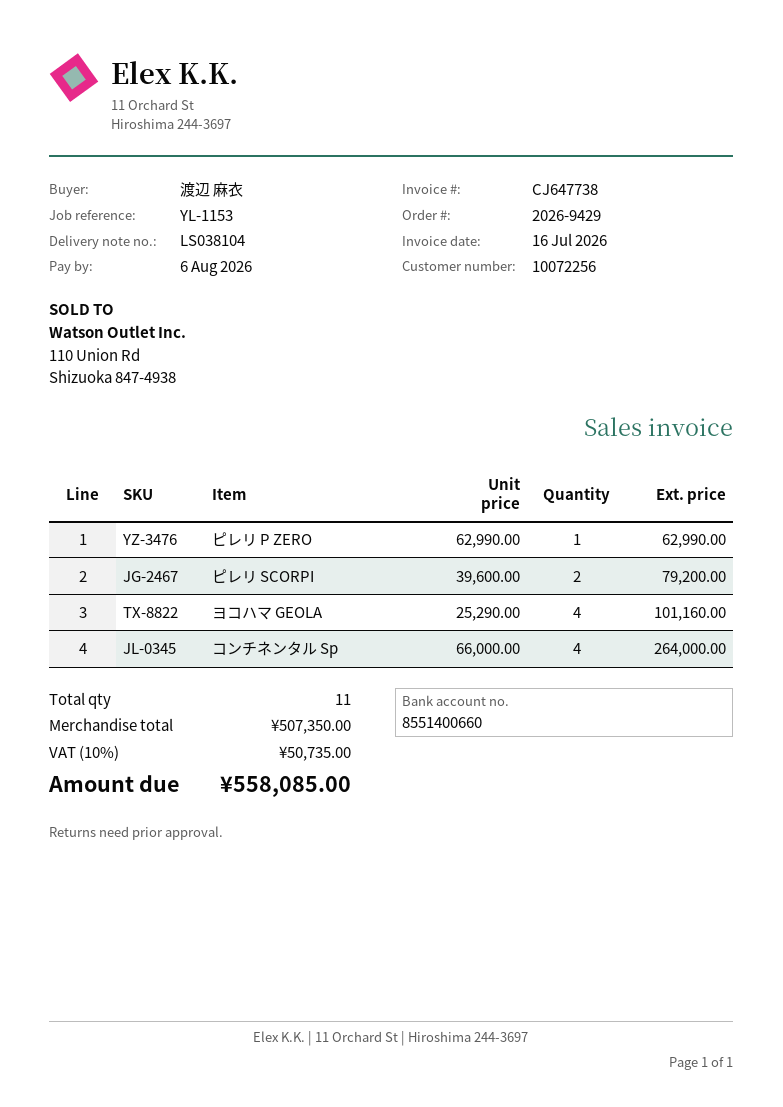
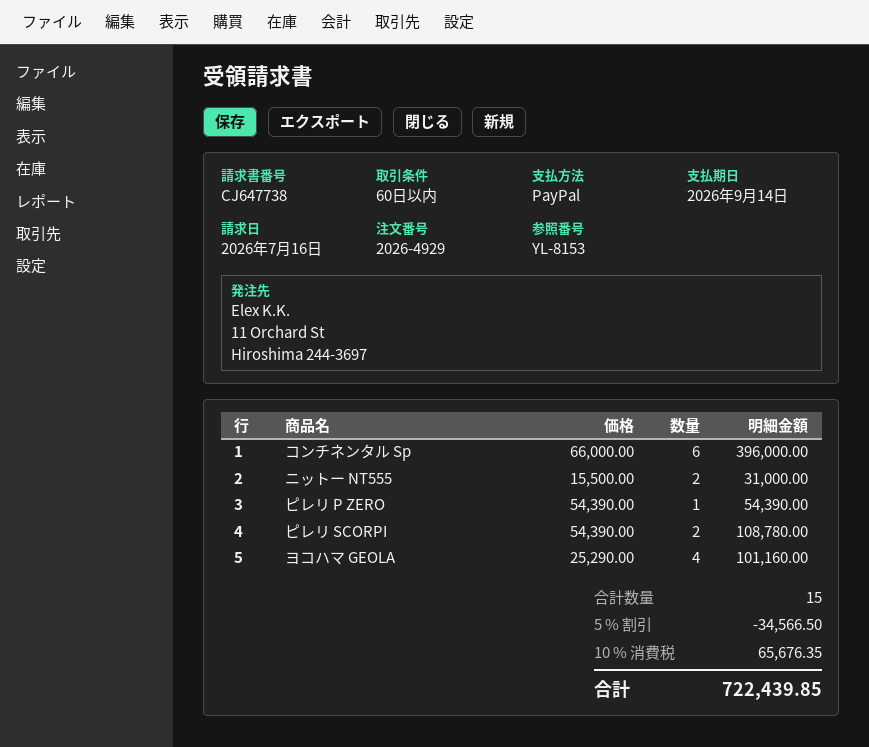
order number: 2026-9429 -> 2026-4929
due date: 2026-08-06 -> 2026-09-14
reference: YL-1153 -> YL-8153
ピレリ P ZERO: 1 x 62990.00 = 62990.00 -> 1 x 54390.00 = 54390.00
ピレリ SCORPI: 2 x 39600.00 = 79200.00 -> 2 x 54390.00 = 108780.00
コンチネンタル Sp: 4 x 66000.00 = 264000.00 -> 6 x 66000.00 = 396000.00
ニットー NT555: none -> 2 x 15500.00 = 31000.00
total quantity: 11 -> 15
discount: none -> 5% = 34566.50
tax: 10% = 50735.00 -> 10% = 65676.35
total: 558085.00 -> 722439.85

